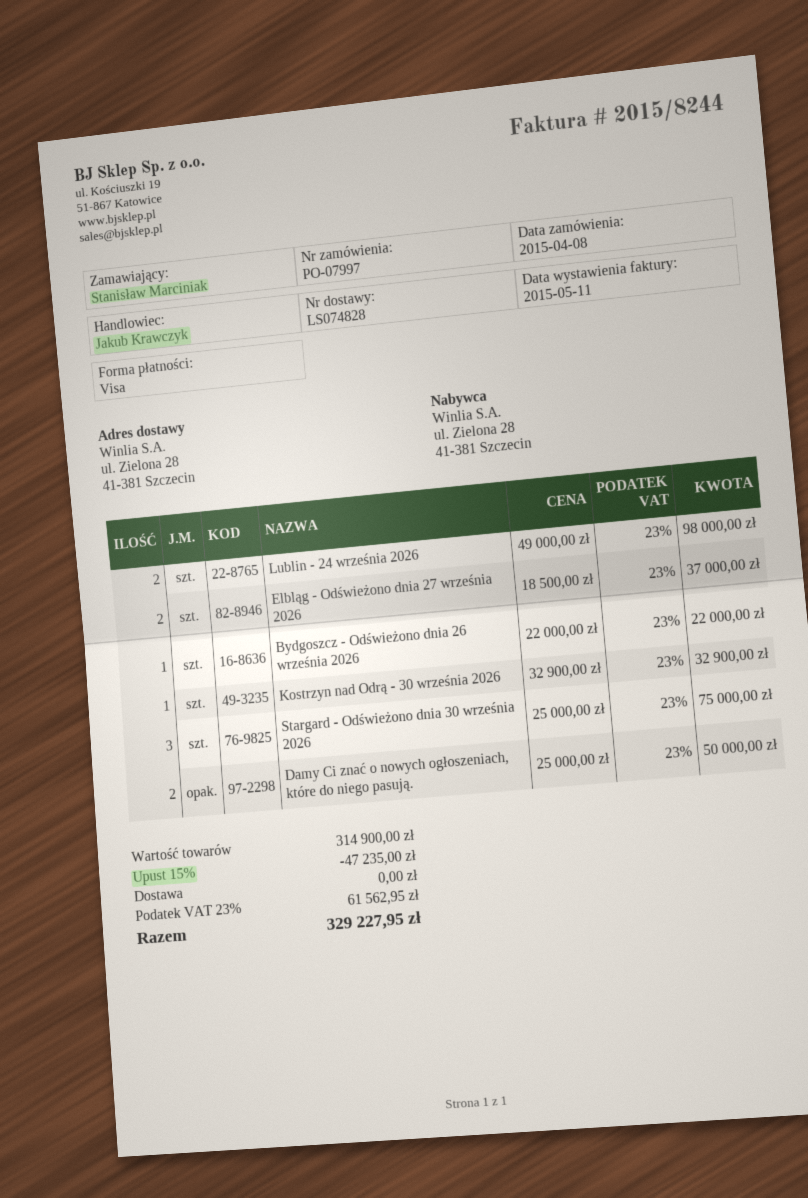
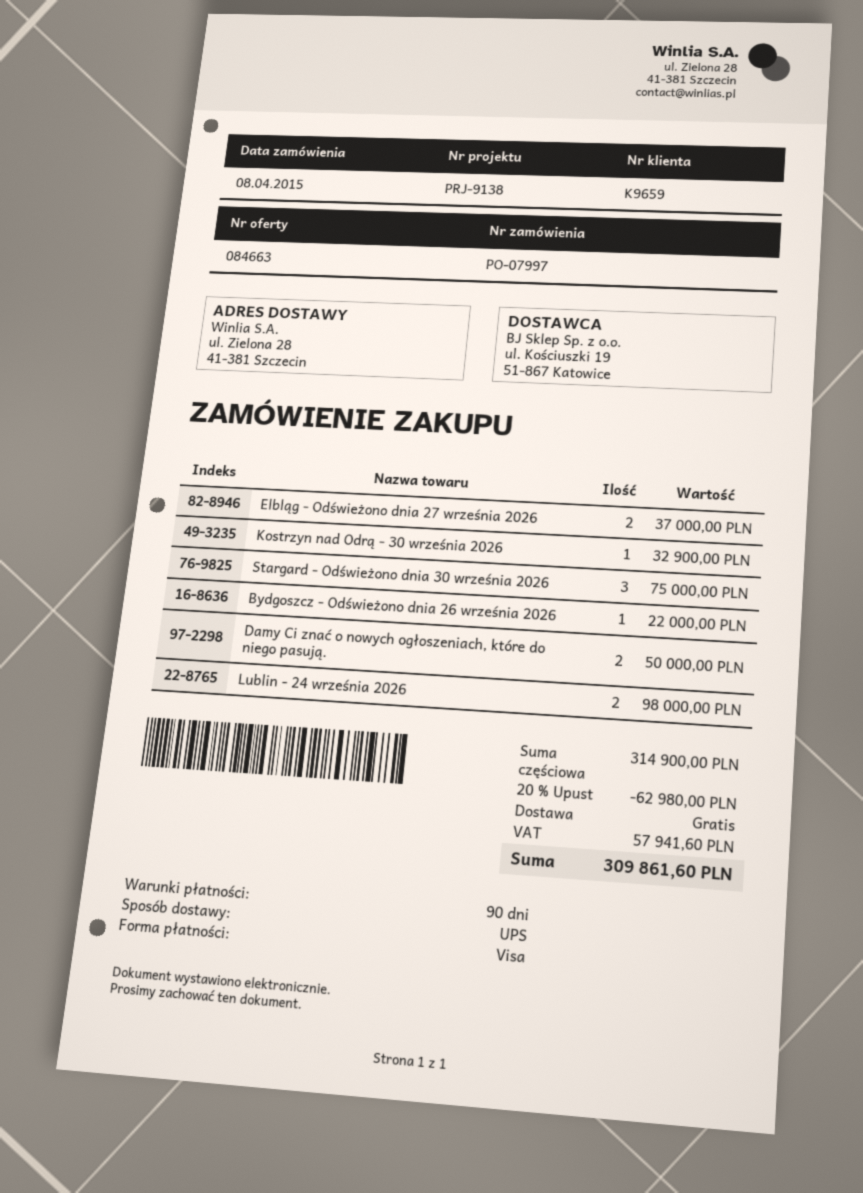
discount: 15% = 47235.00 -> 20% = 62980.00
tax: 61562.95 -> 57941.60
total: 329227.95 -> 309861.60

